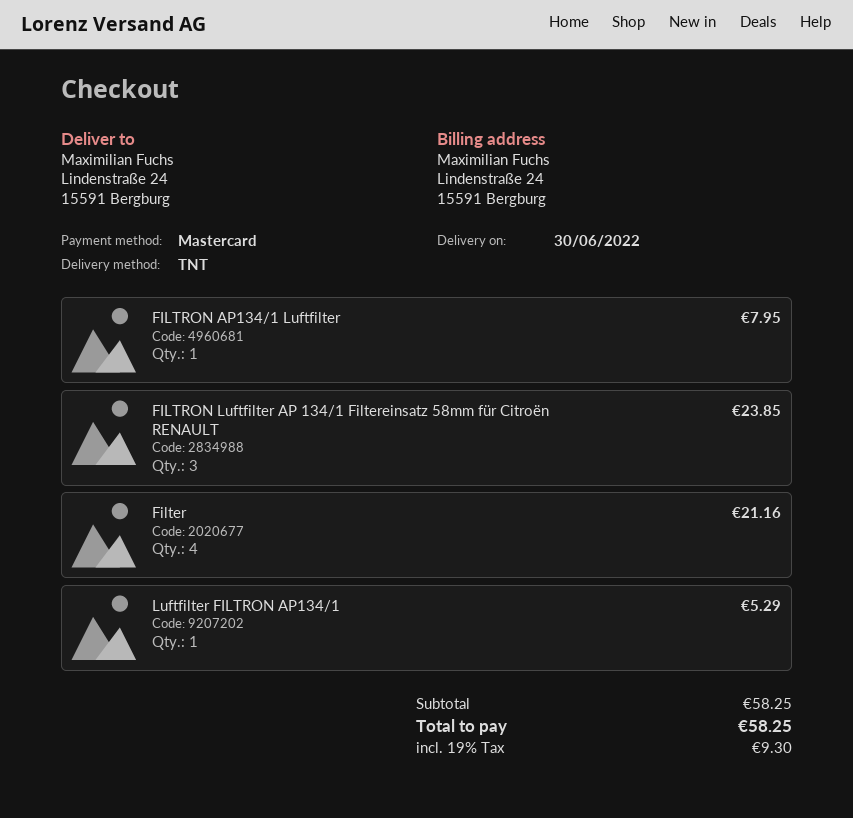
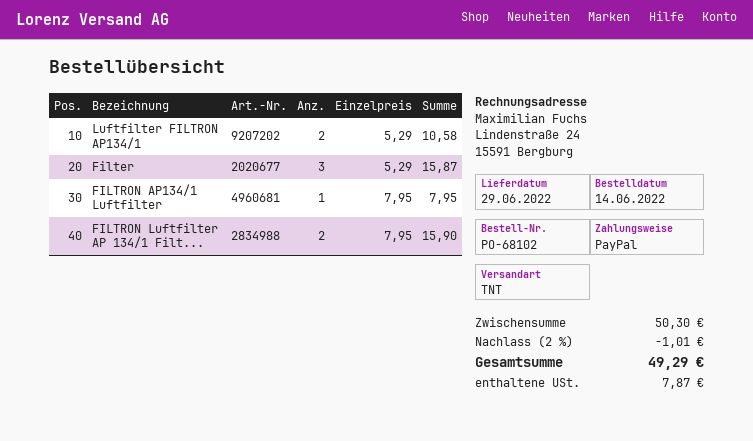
delivery date: 2022-06-30 -> 2022-06-29
payment method: Mastercard -> PayPal
FILTRON Luftfilter AP 134/1 Filtereinsatz 58mm für Citroën RENAULT: 3 for 23.85 -> 2 for 15.90
Filter: 4 for 21.16 -> 3 for 15.87
Luftfilter FILTRON AP134/1: 1 for 5.29 -> 2 for 10.58
subtotal: 58.25 -> 50.30
discount: none -> 2% = 1.01
tax: 9.30 -> 7.87
total: 58.25 -> 49.29

